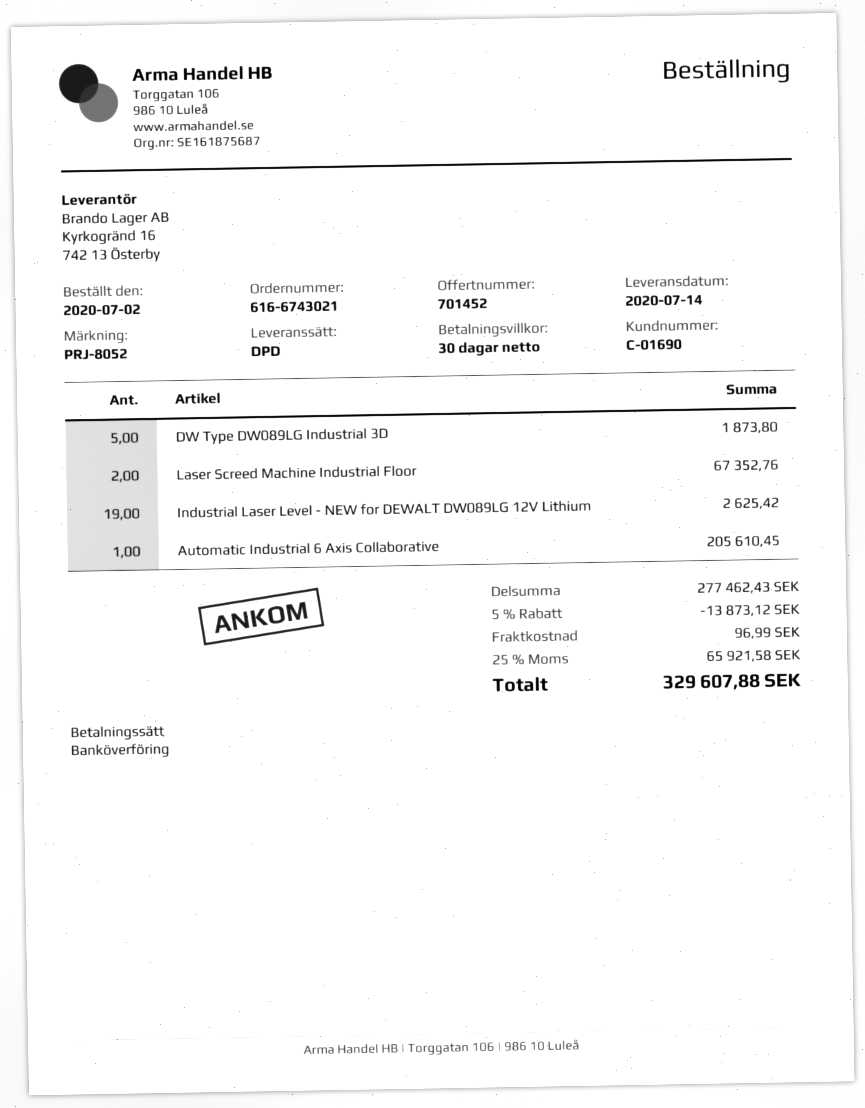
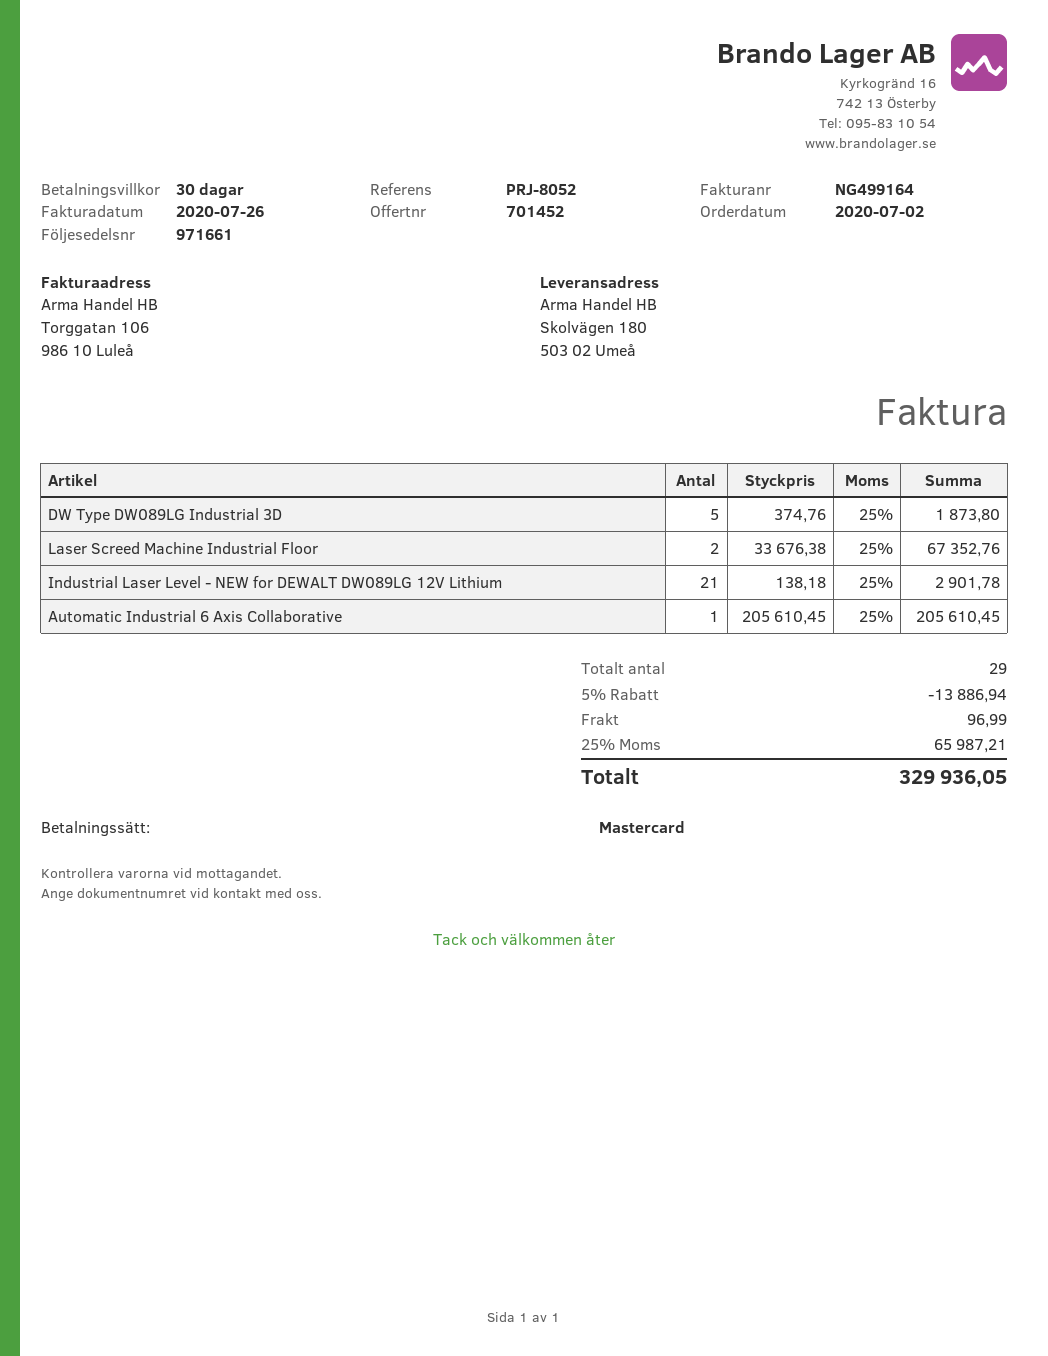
payment method: bank transfer -> Mastercard
Industrial Laser Level - NEW for DEWALT DW089LG 12V Lithium: 19 for 2625.42 -> 21 for 2901.78
discount: 5% = 13873.12 -> 5% = 13886.94
tax: 25% = 65921.58 -> 25% = 65987.21
total: 329607.88 -> 329936.05

